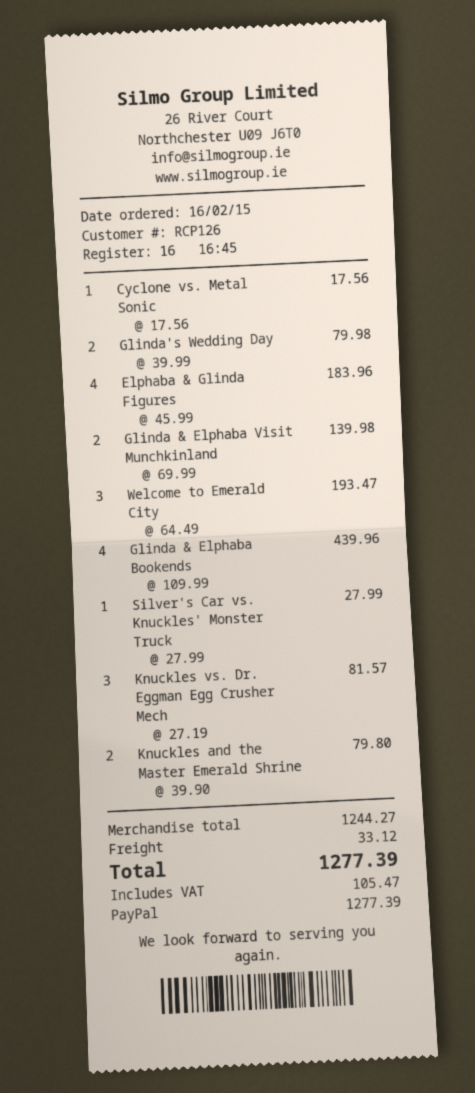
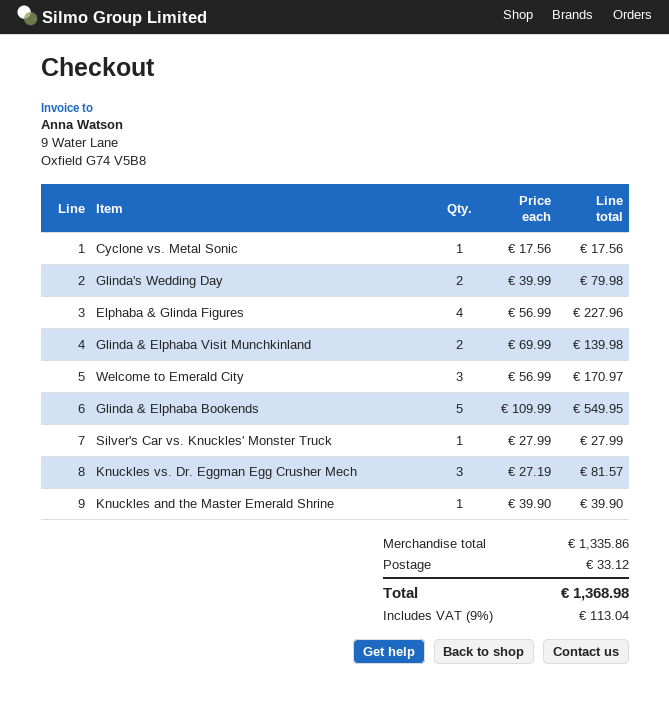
Elphaba & Glinda Figures: 4 x 45.99 = 183.96 -> 4 x 56.99 = 227.96
Welcome to Emerald City: 3 x 64.49 = 193.47 -> 3 x 56.99 = 170.97
Glinda & Elphaba Bookends: 4 x 109.99 = 439.96 -> 5 x 109.99 = 549.95
Knuckles and the Master Emerald Shrine: 2 x 39.90 = 79.80 -> 1 x 39.90 = 39.90
subtotal: 1244.27 -> 1335.86
tax: 105.47 -> 113.04
total: 1277.39 -> 1368.98

